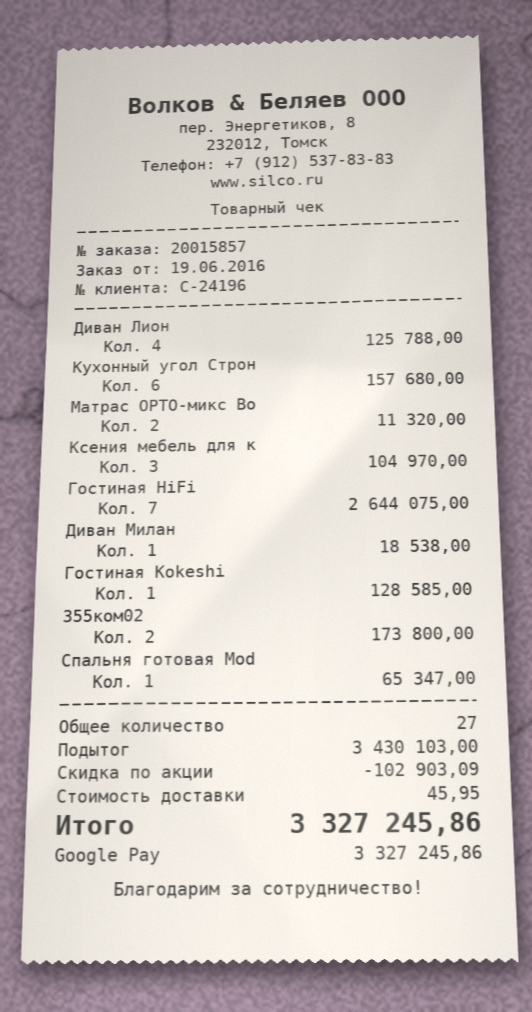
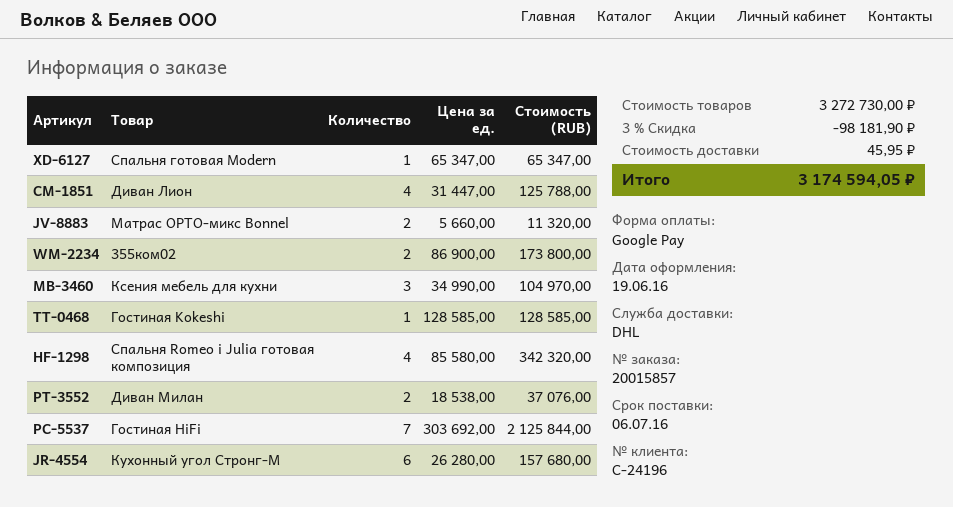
Гостиная HiFi: 7 for 2644075.00 -> 7 for 2125844.00
Диван Милан: 1 for 18538.00 -> 2 for 37076.00
Спальня Romeo i Julia готовая композиция: none -> 4 for 342320.00
subtotal: 3430103.00 -> 3272730.00
discount: 102903.09 -> 98181.90
total: 3327245.86 -> 3174594.05

